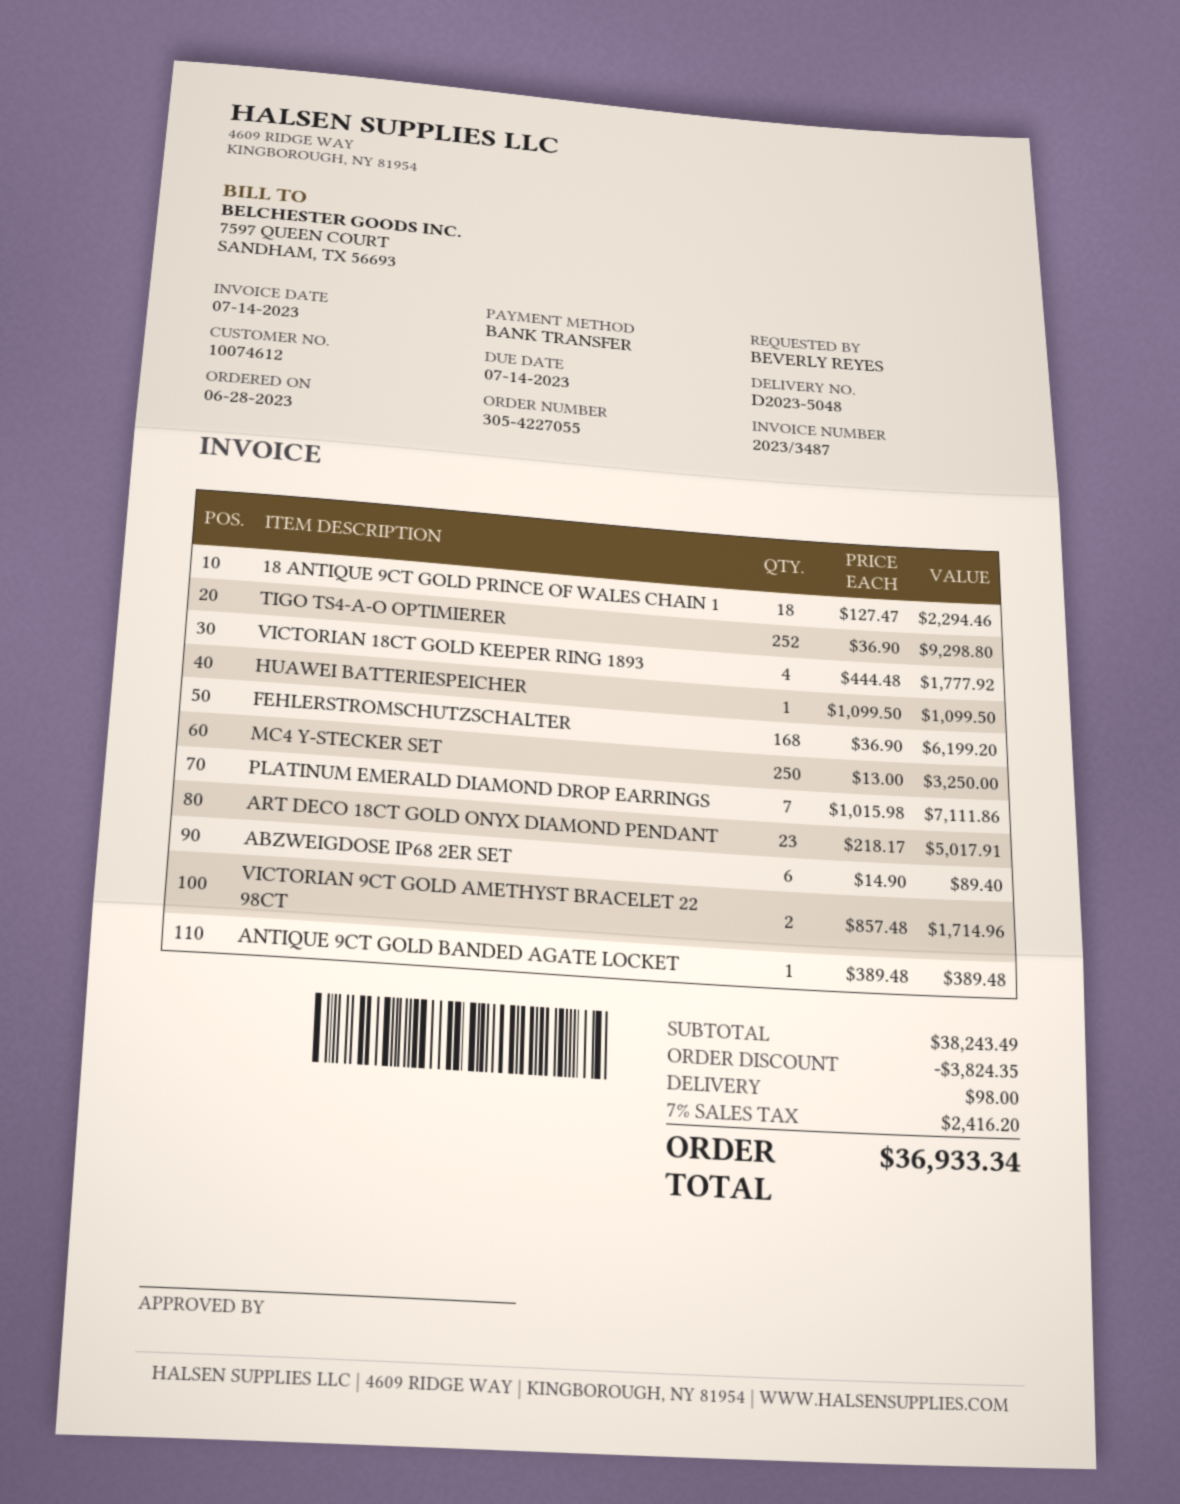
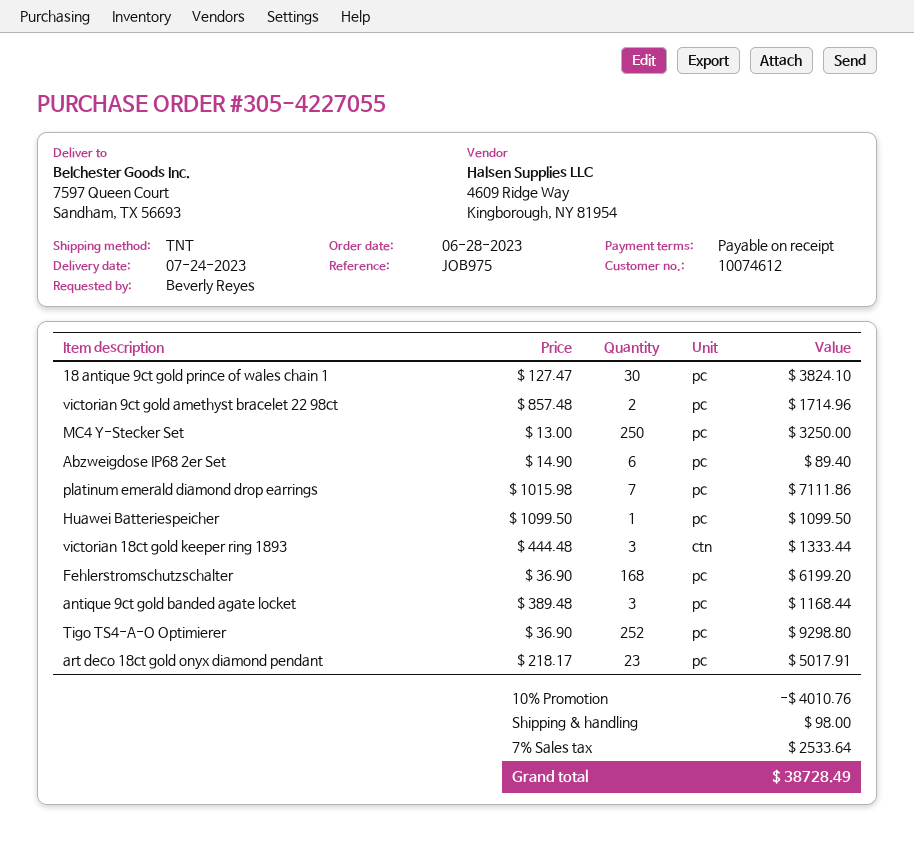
18 ANTIQUE 9CT GOLD PRINCE OF WALES CHAIN 1: 18 x 127.47 = 2294.46 -> 30 x 127.47 = 3824.10
VICTORIAN 18CT GOLD KEEPER RING 1893: 4 x 444.48 = 1777.92 -> 3 x 444.48 = 1333.44
ANTIQUE 9CT GOLD BANDED AGATE LOCKET: 1 x 389.48 = 389.48 -> 3 x 389.48 = 1168.44
discount: 3824.35 -> 4010.76
tax: 7% = 2416.20 -> 7% = 2533.64
total: 36933.34 -> 38728.49

